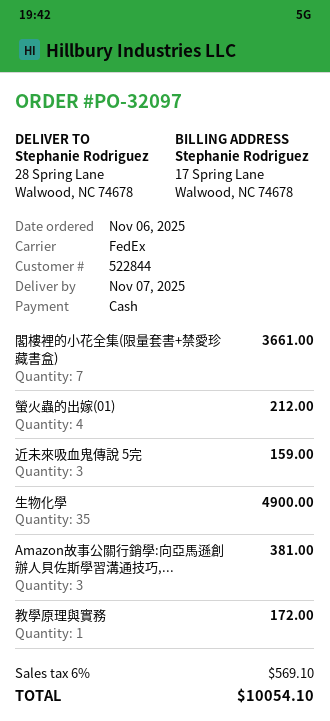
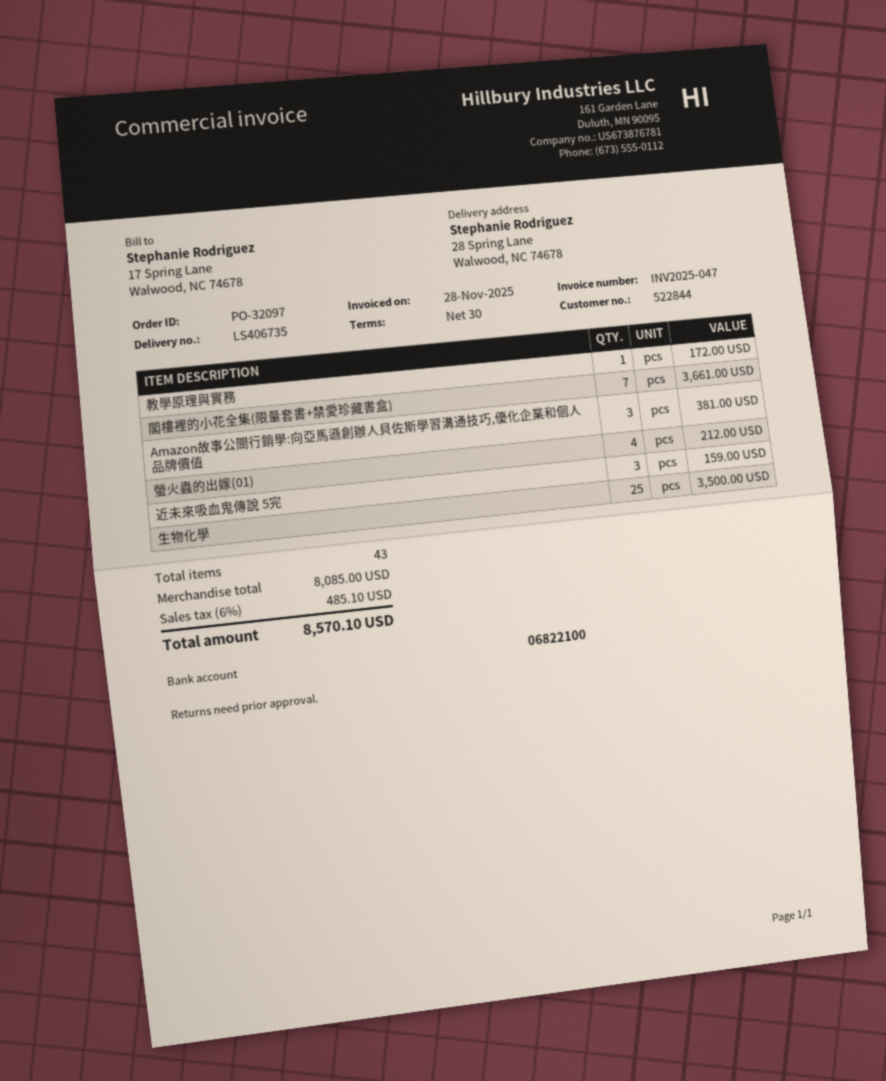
生物化學: 35 for 4900.00 -> 25 for 3500.00
tax: 6% = 569.10 -> 6% = 485.10
total: 10054.10 -> 8570.10

